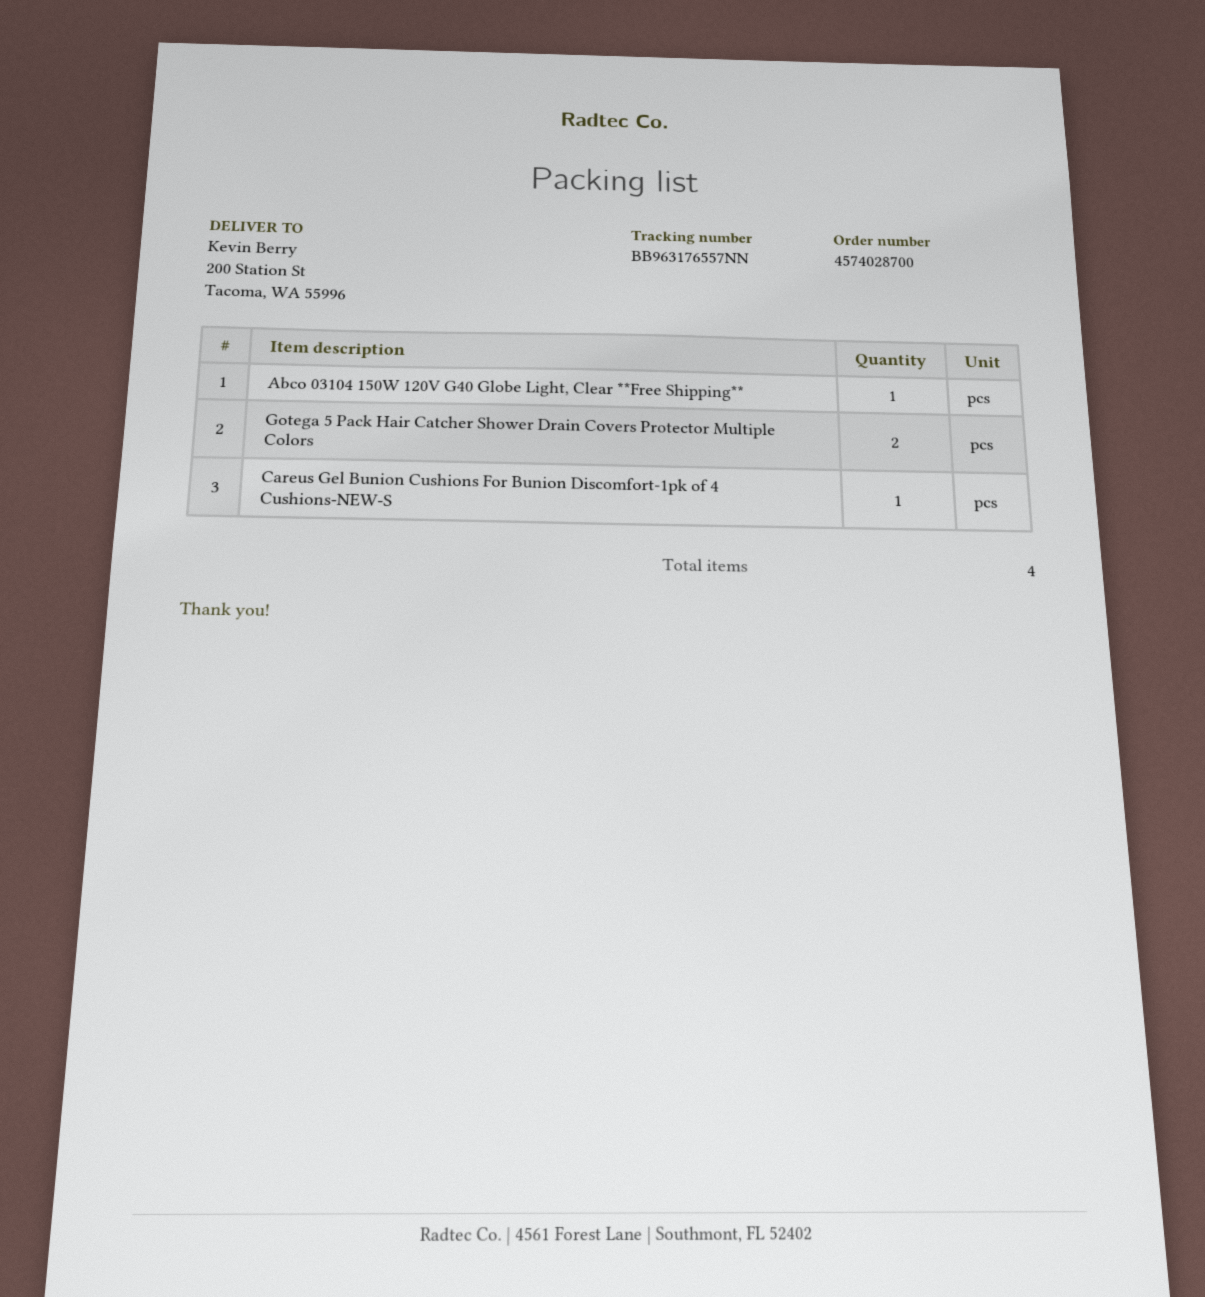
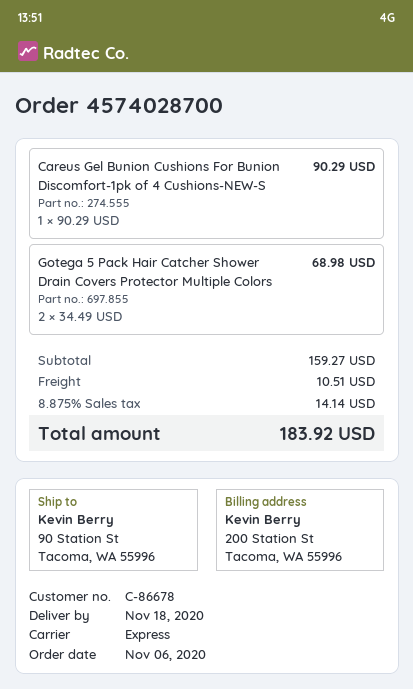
ship to: 200 Station St, Tacoma, WA 55996 -> 90 Station St, Tacoma, WA 55996
Abco 03104 150W 120V G40 Globe Light, Clear **Free Shipping**: 1 -> none

